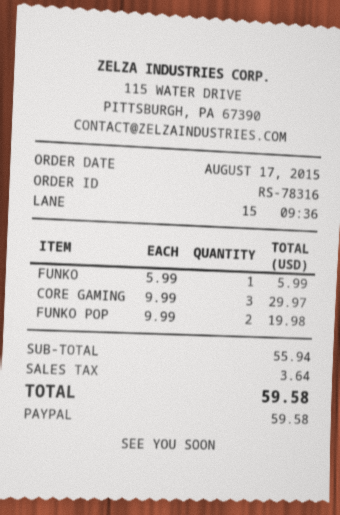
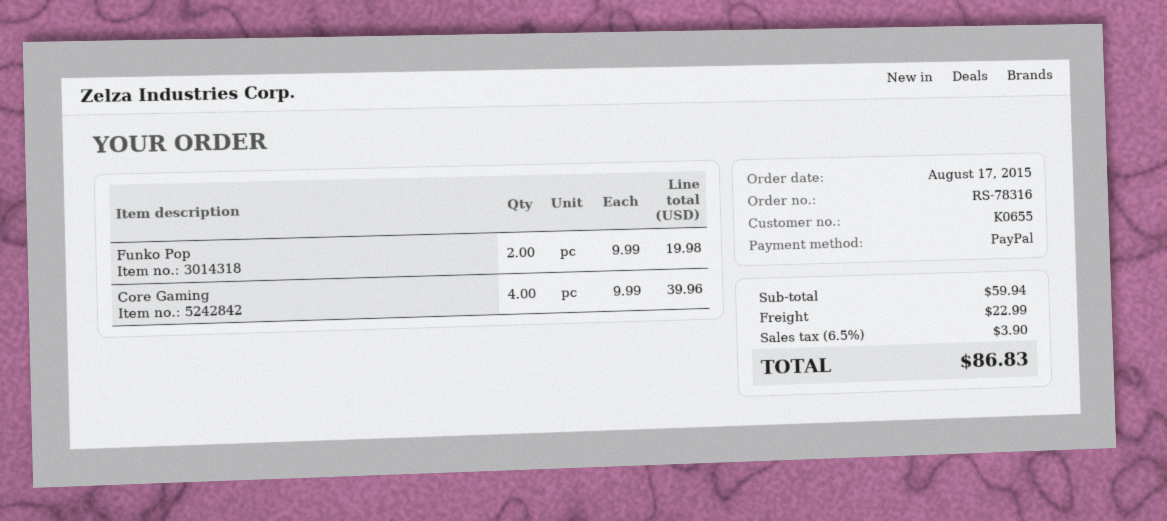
FUNKO: 1 x 5.99 = 5.99 -> none
CORE GAMING: 3 x 9.99 = 29.97 -> 4 x 9.99 = 39.96
subtotal: 55.94 -> 59.94
shipping: none -> 22.99
tax: 3.64 -> 3.90
total: 59.58 -> 86.83

